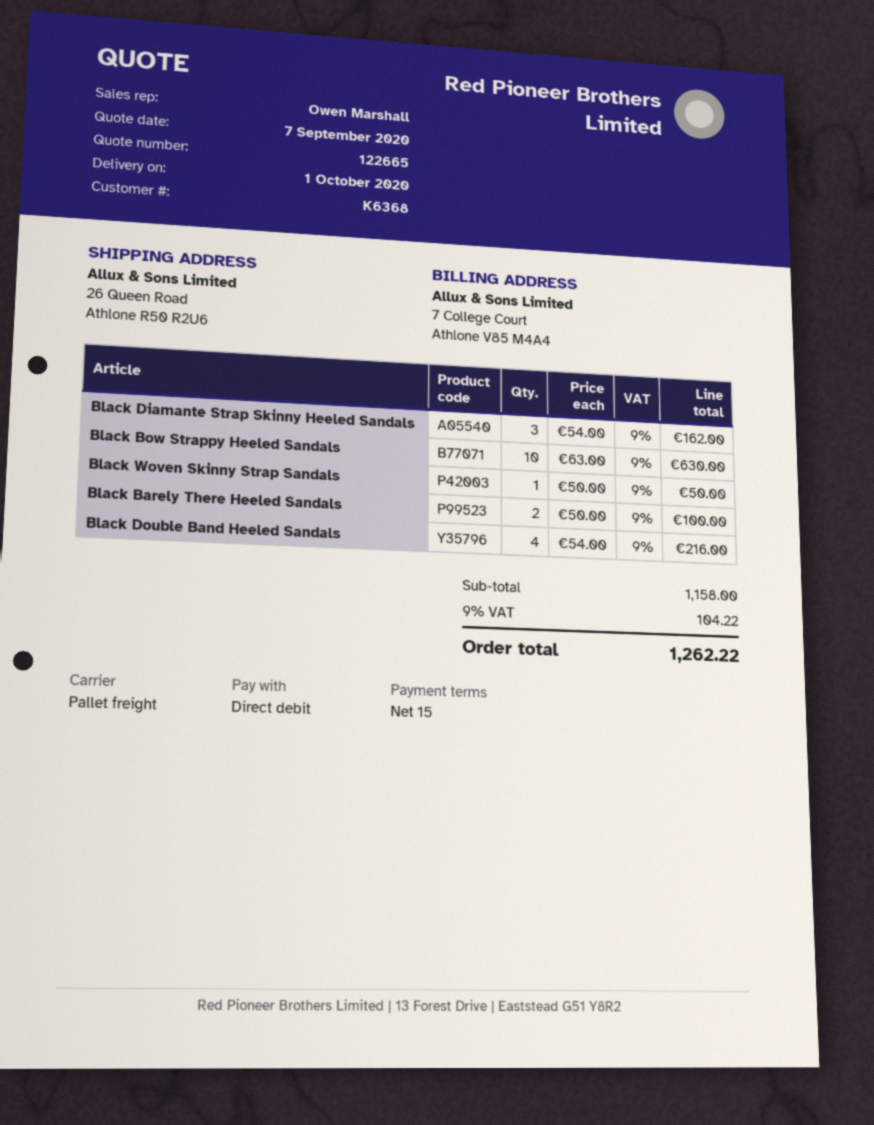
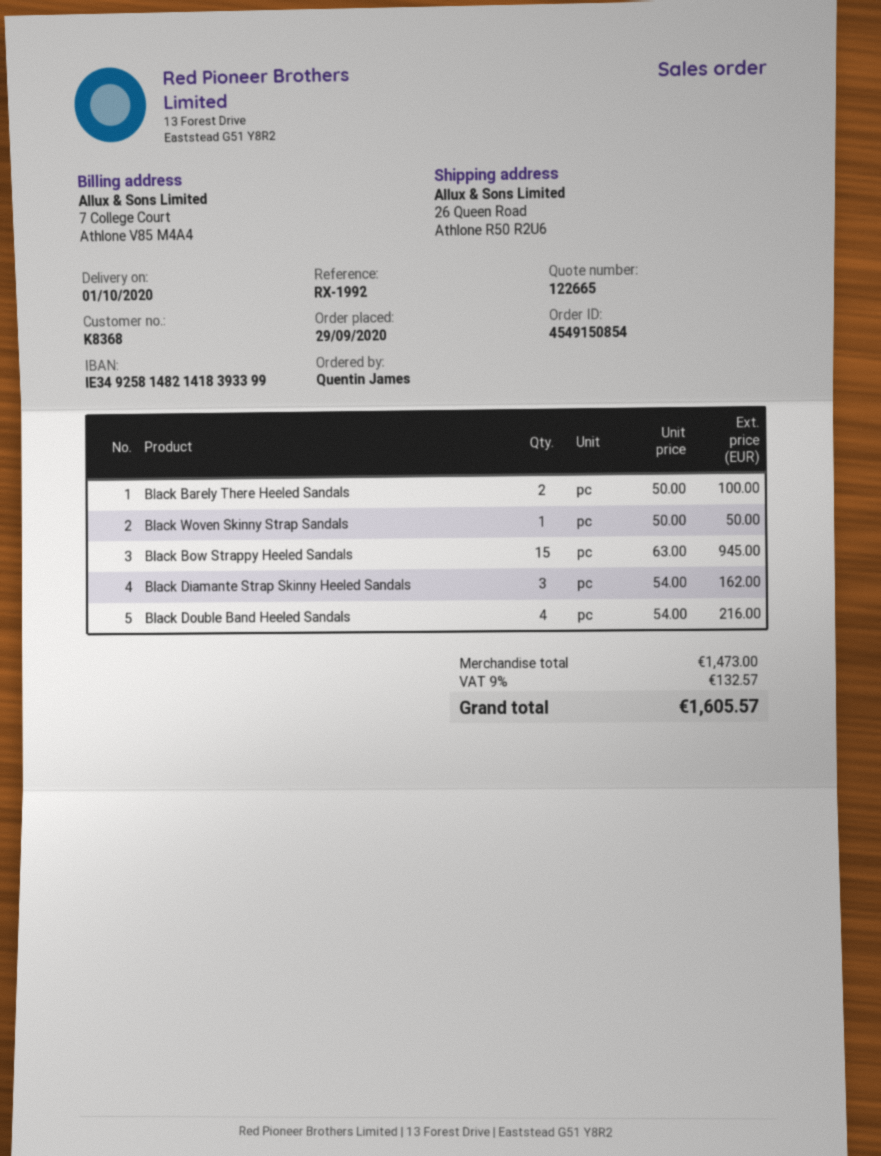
customer number: K6368 -> K8368
Black Bow Strappy Heeled Sandals: 10 x 63.00 = 630.00 -> 15 x 63.00 = 945.00
subtotal: 1158.00 -> 1473.00
tax: 9% = 104.22 -> 9% = 132.57
total: 1262.22 -> 1605.57

